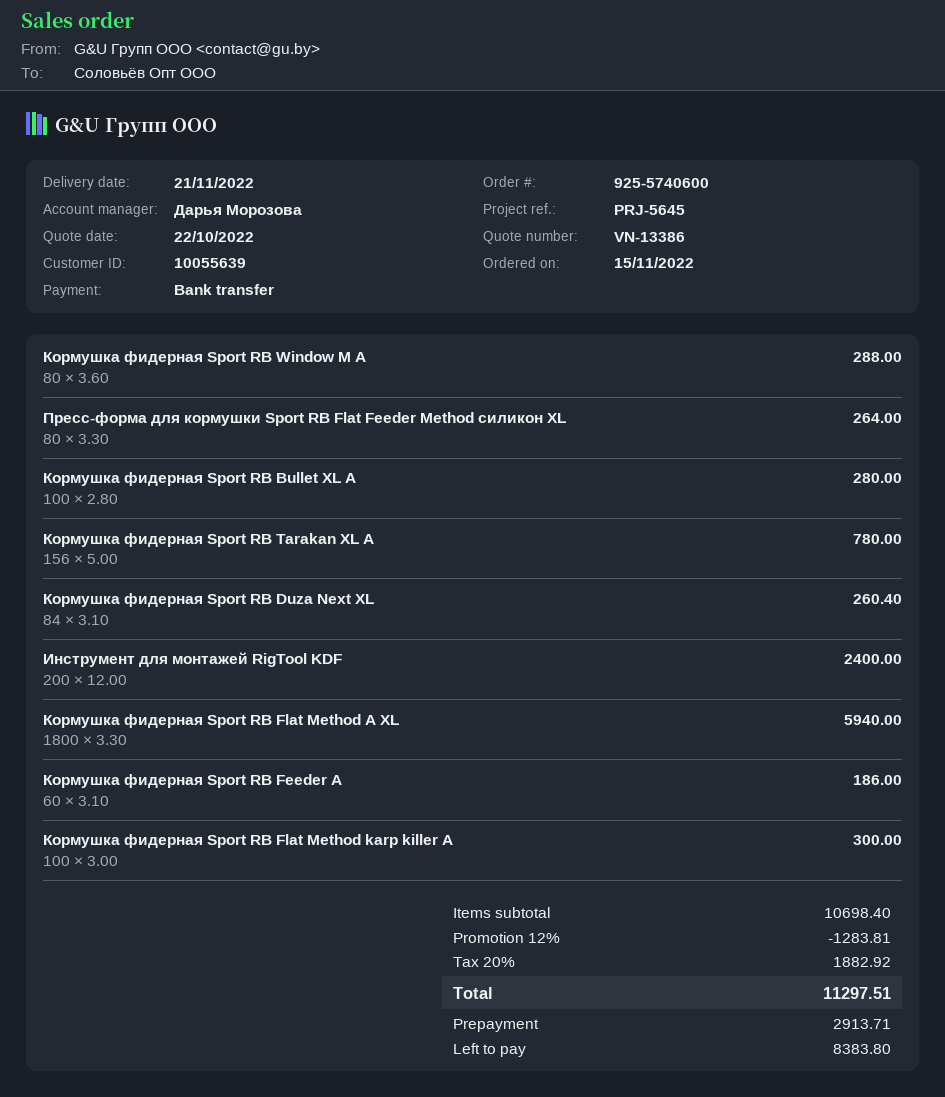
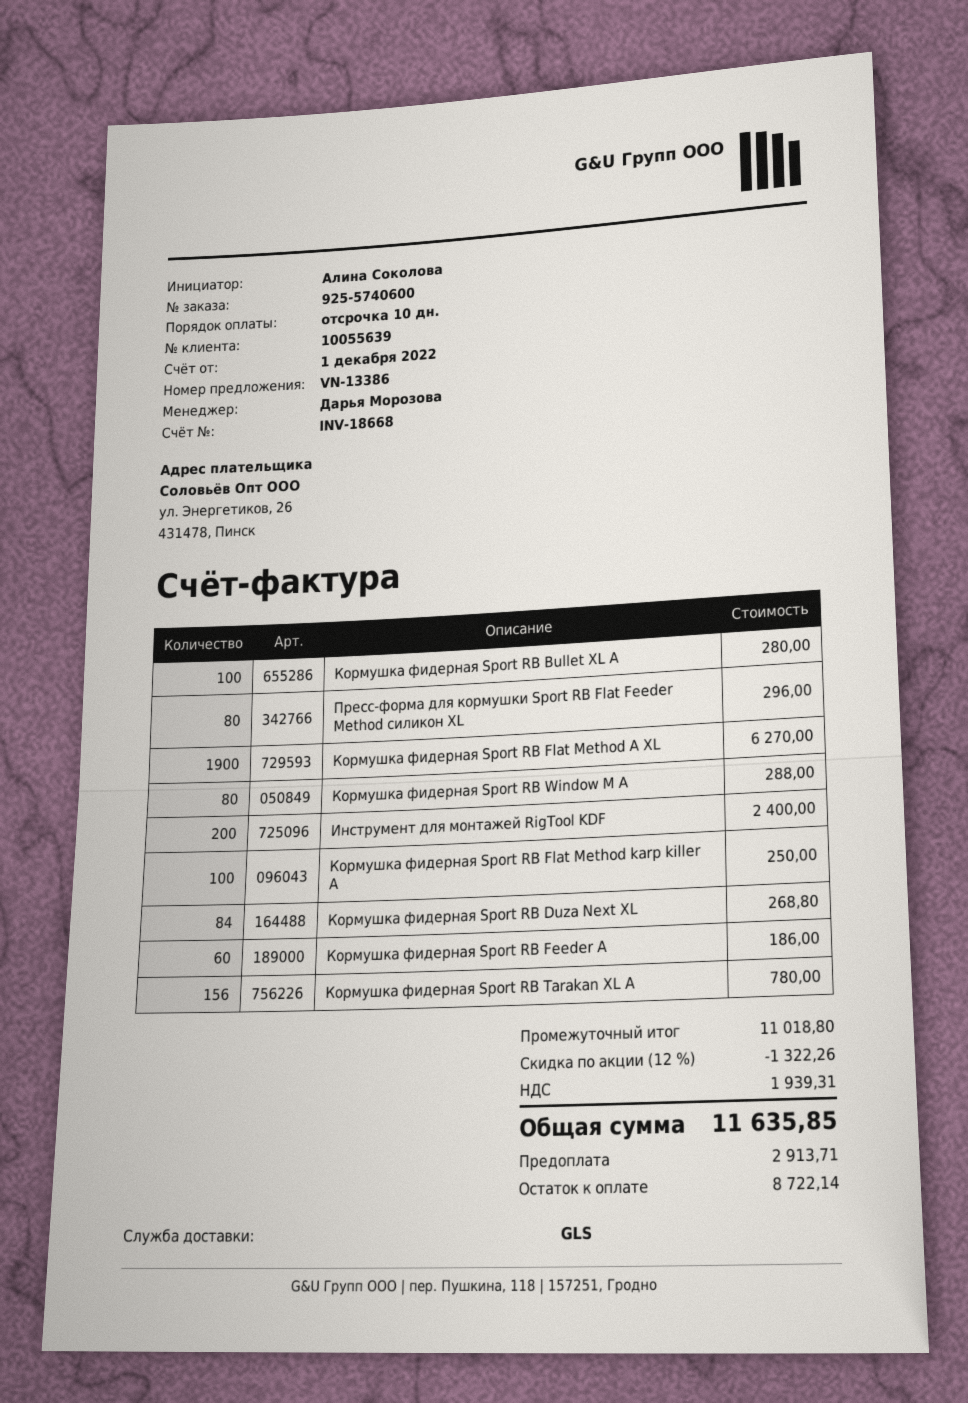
Пресс-форма для кормушки Sport RB Flat Feeder Method силикон XL: 80 for 264.00 -> 80 for 296.00
Кормушка фидерная Sport RB Duza Next XL: 84 for 260.40 -> 84 for 268.80
Кормушка фидерная Sport RB Flat Method A XL: 1800 for 5940.00 -> 1900 for 6270.00
Кормушка фидерная Sport RB Flat Method karp killer A: 100 for 300.00 -> 100 for 250.00
subtotal: 10698.40 -> 11018.80
discount: 12% = 1283.81 -> 12% = 1322.26
tax: 1882.92 -> 1939.31
total: 11297.51 -> 11635.85
balance: 8383.80 -> 8722.14

